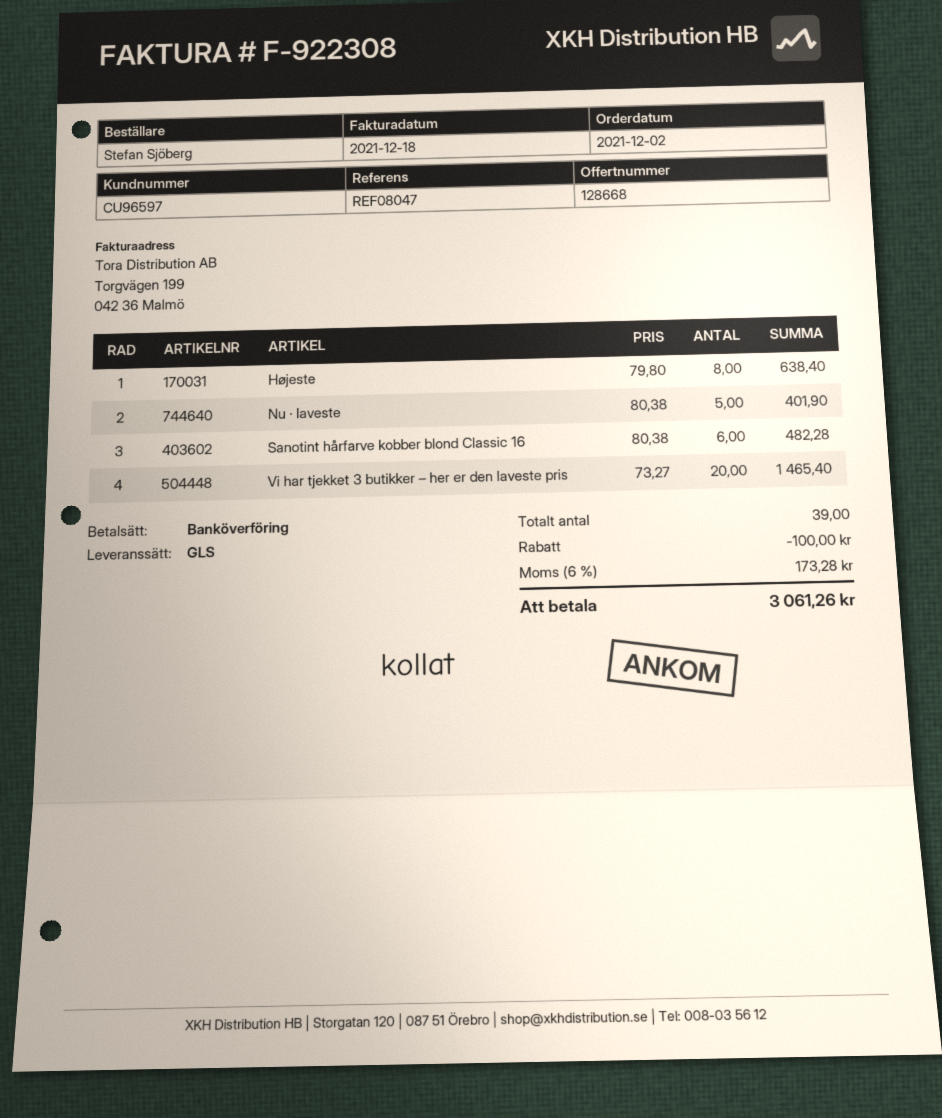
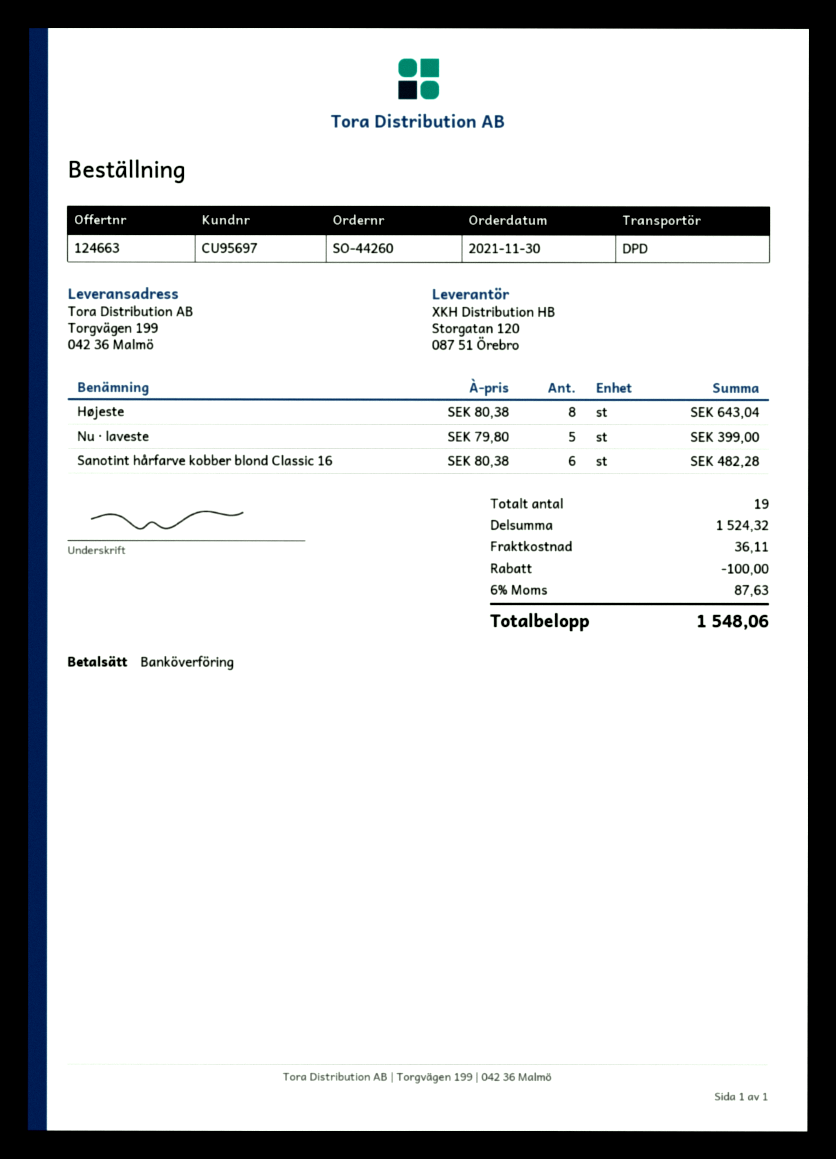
quote number: 128668 -> 124663
order date: 2021-12-02 -> 2021-11-30
customer number: CU96597 -> CU95697
shipping method: GLS -> DPD
Højeste: 8 x 79.80 = 638.40 -> 8 x 80.38 = 643.04
Nu · laveste: 5 x 80.38 = 401.90 -> 5 x 79.80 = 399.00
Vi har tjekket 3 butikker – her er den laveste pris: 20 x 73.27 = 1465.40 -> none
total quantity: 39 -> 19
shipping: none -> 36.11
tax: 6% = 173.28 -> 6% = 87.63
total: 3061.26 -> 1548.06

